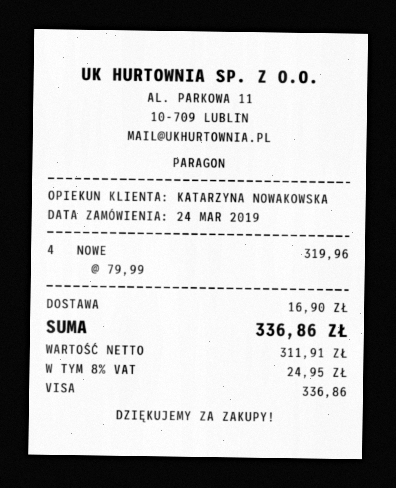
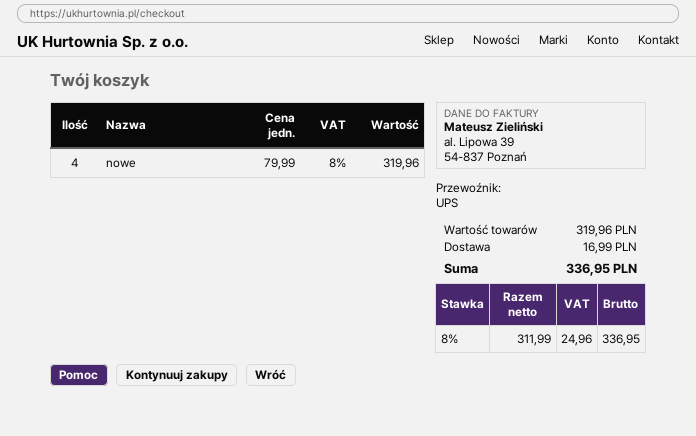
shipping: 16.90 -> 16.99
net: 311.91 -> 311.99
tax: 8% = 24.95 -> 8% = 24.96
total: 336.86 -> 336.95

